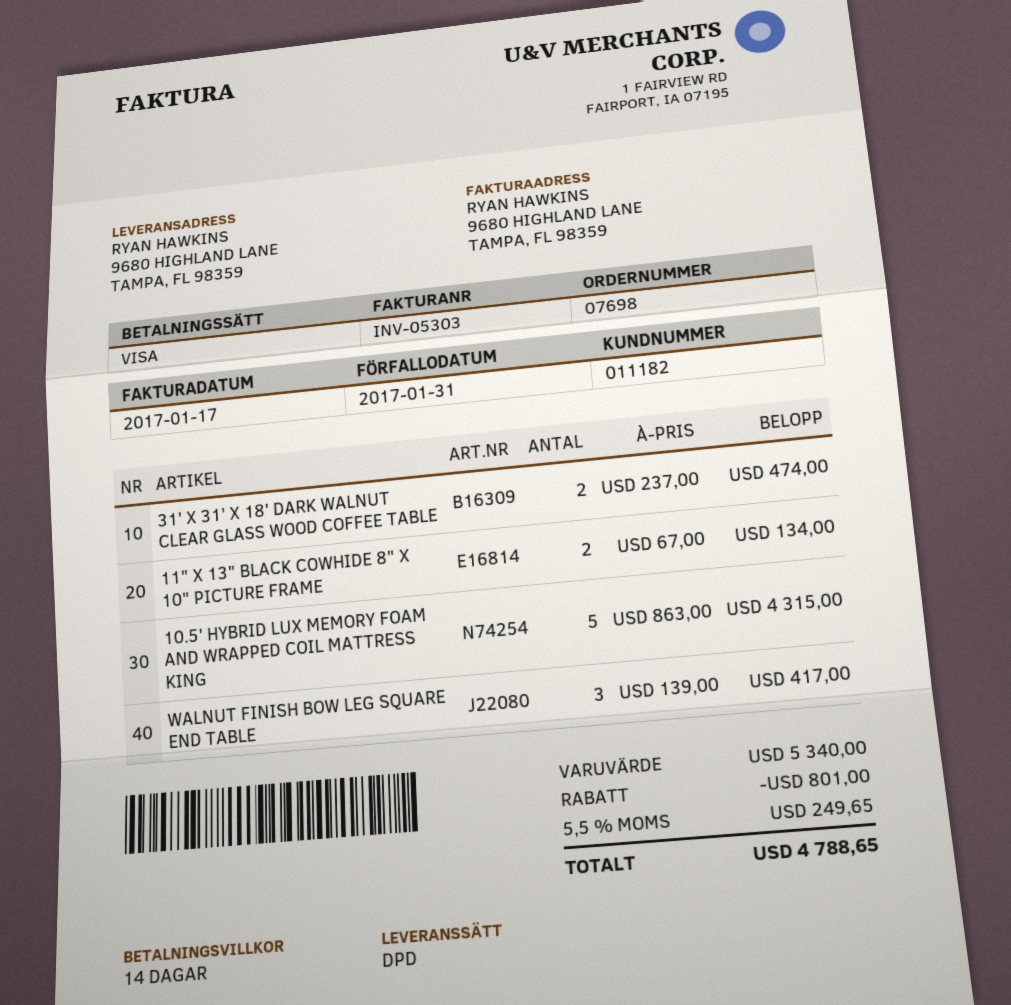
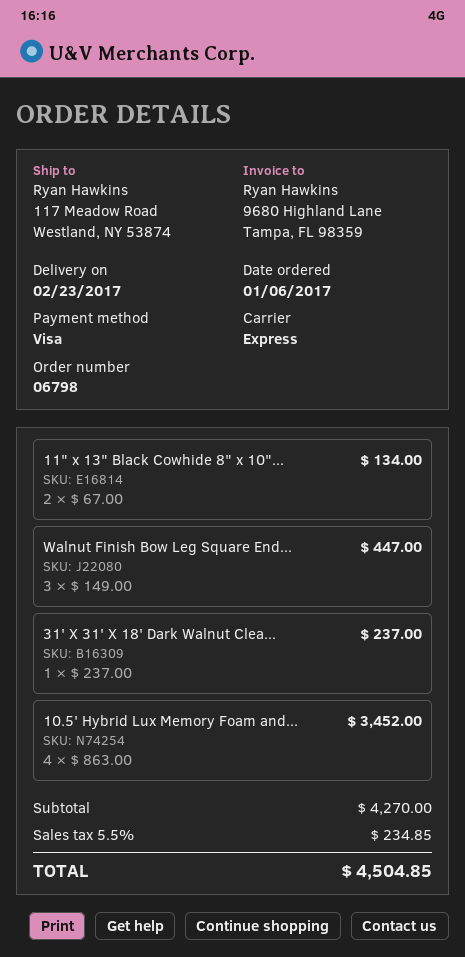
order number: 07698 -> 06798
shipping method: DPD -> express
ship to: 9680 HIGHLAND LANE, TAMPA, FL 98359 -> 117 Meadow Road, Westland, NY 53874
31' X 31' X 18' DARK WALNUT CLEAR GLASS WOOD COFFEE TABLE: 2 x 237.00 = 474.00 -> 1 x 237.00 = 237.00
10.5' HYBRID LUX MEMORY FOAM AND WRAPPED COIL MATTRESS KING: 5 x 863.00 = 4315.00 -> 4 x 863.00 = 3452.00
WALNUT FINISH BOW LEG SQUARE END TABLE: 3 x 139.00 = 417.00 -> 3 x 149.00 = 447.00
subtotal: 5340.00 -> 4270.00
discount: 801.00 -> none
tax: 5.5% = 249.65 -> 5.5% = 234.85
total: 4788.65 -> 4504.85

